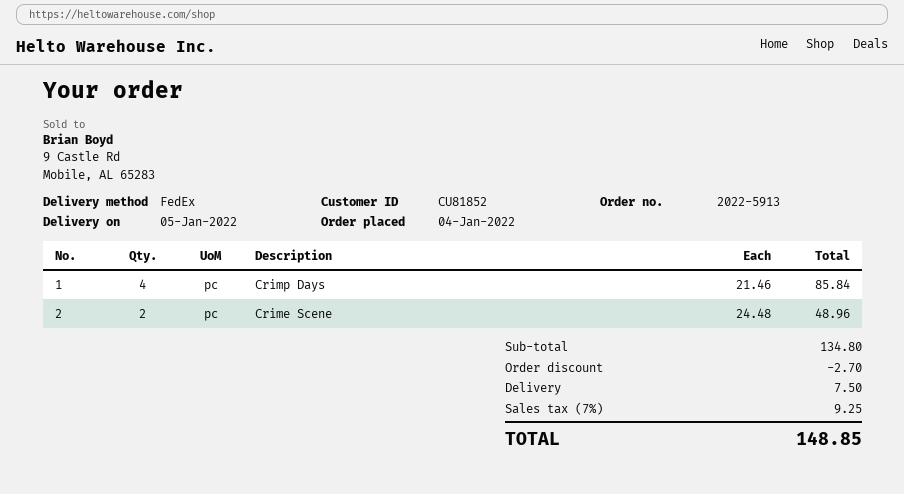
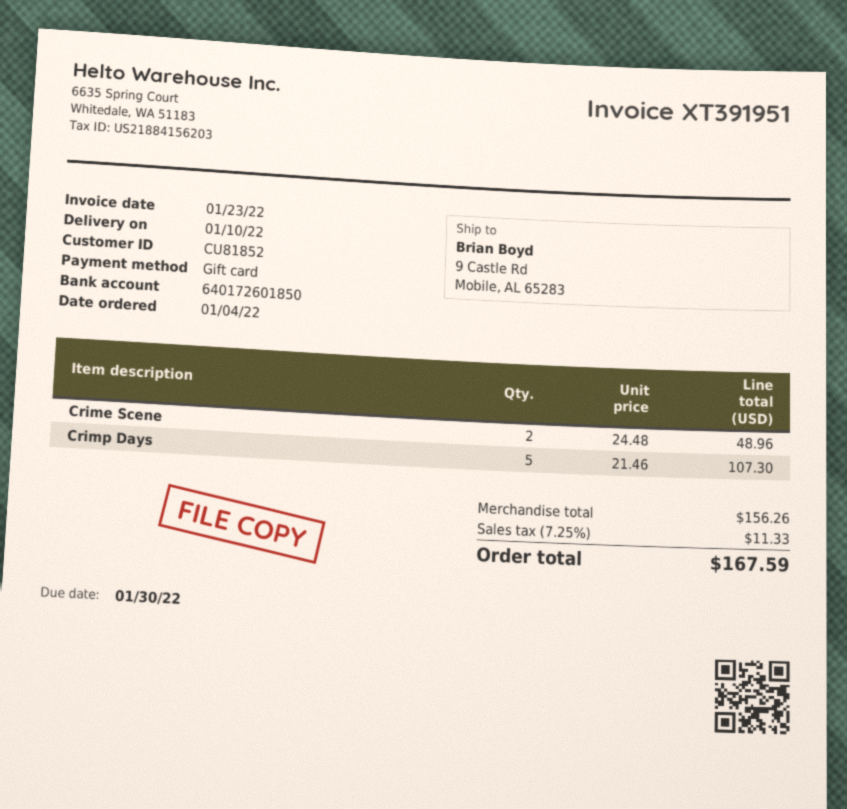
delivery date: 2022-01-05 -> 2022-01-10
Crimp Days: 4 x 21.46 = 85.84 -> 5 x 21.46 = 107.30
subtotal: 134.80 -> 156.26
discount: 2.70 -> none
shipping: 7.50 -> none
tax: 7% = 9.25 -> 7.25% = 11.33
total: 148.85 -> 167.59

